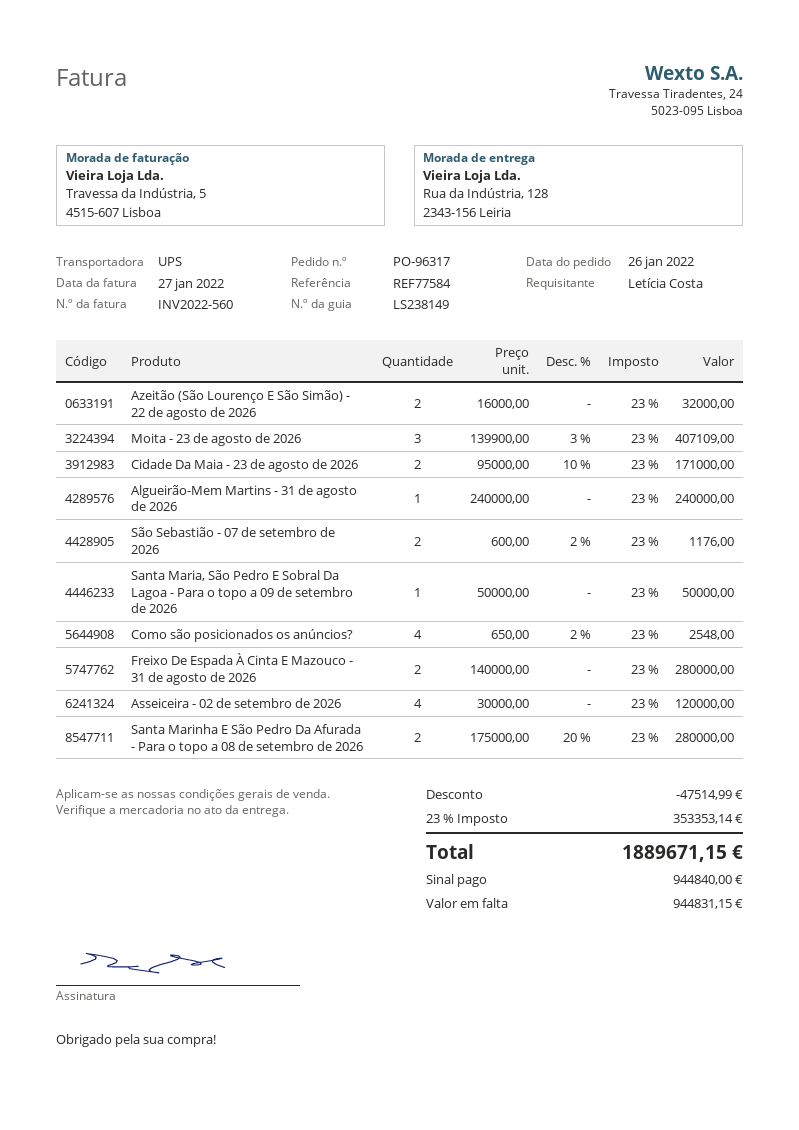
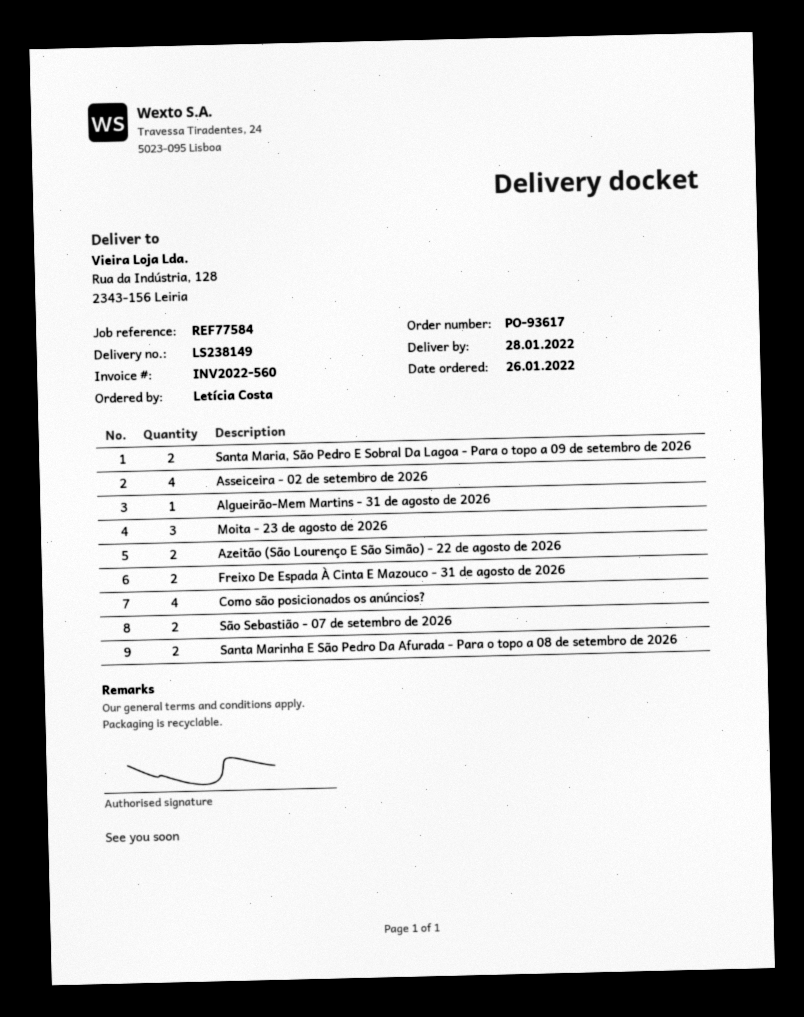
order number: PO-96317 -> PO-93617
Cidade Da Maia - 23 de agosto de 2026: 2 -> none
Santa Maria, São Pedro E Sobral Da Lagoa - Para o topo a 09 de setembro de 2026: 1 -> 2

